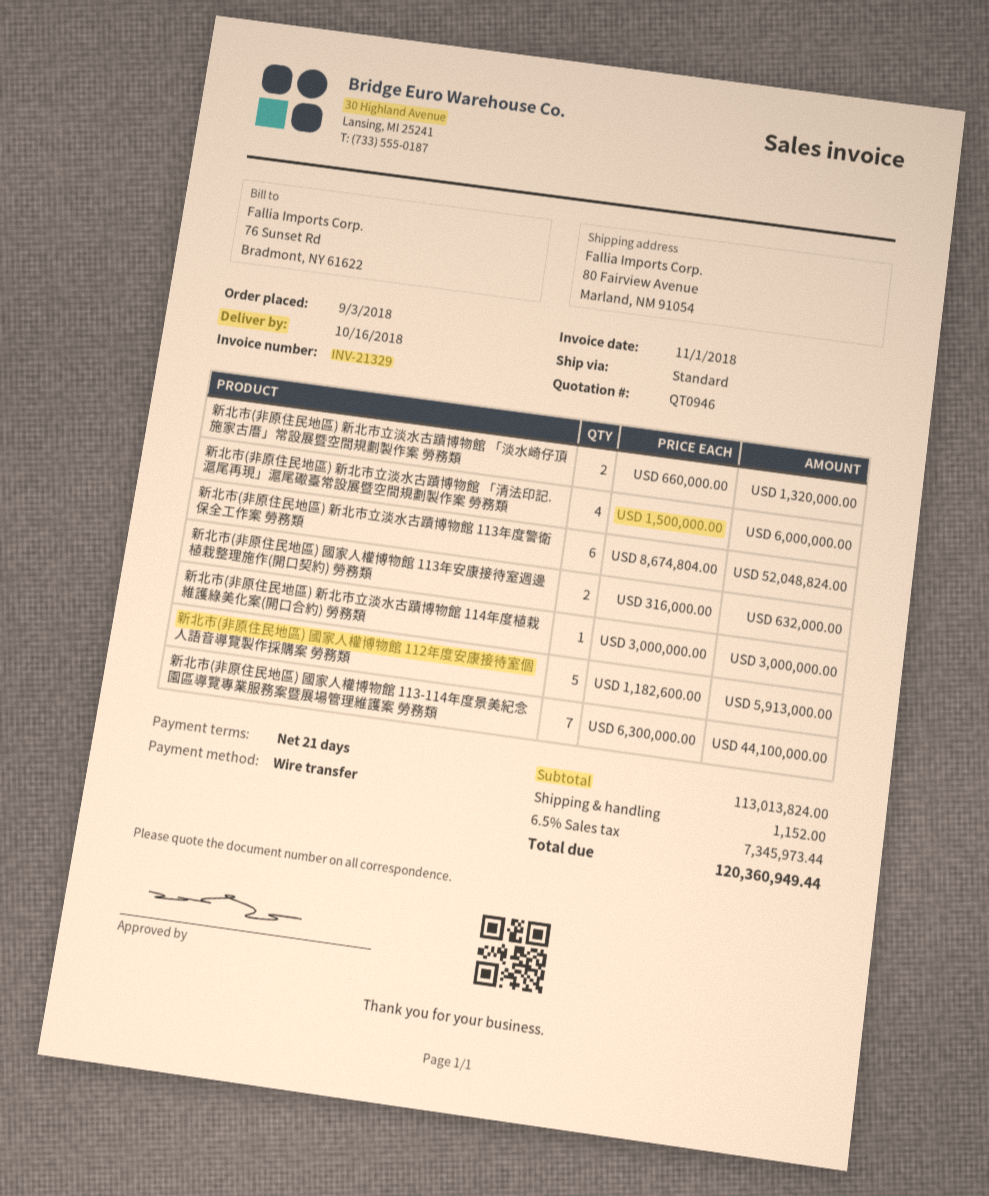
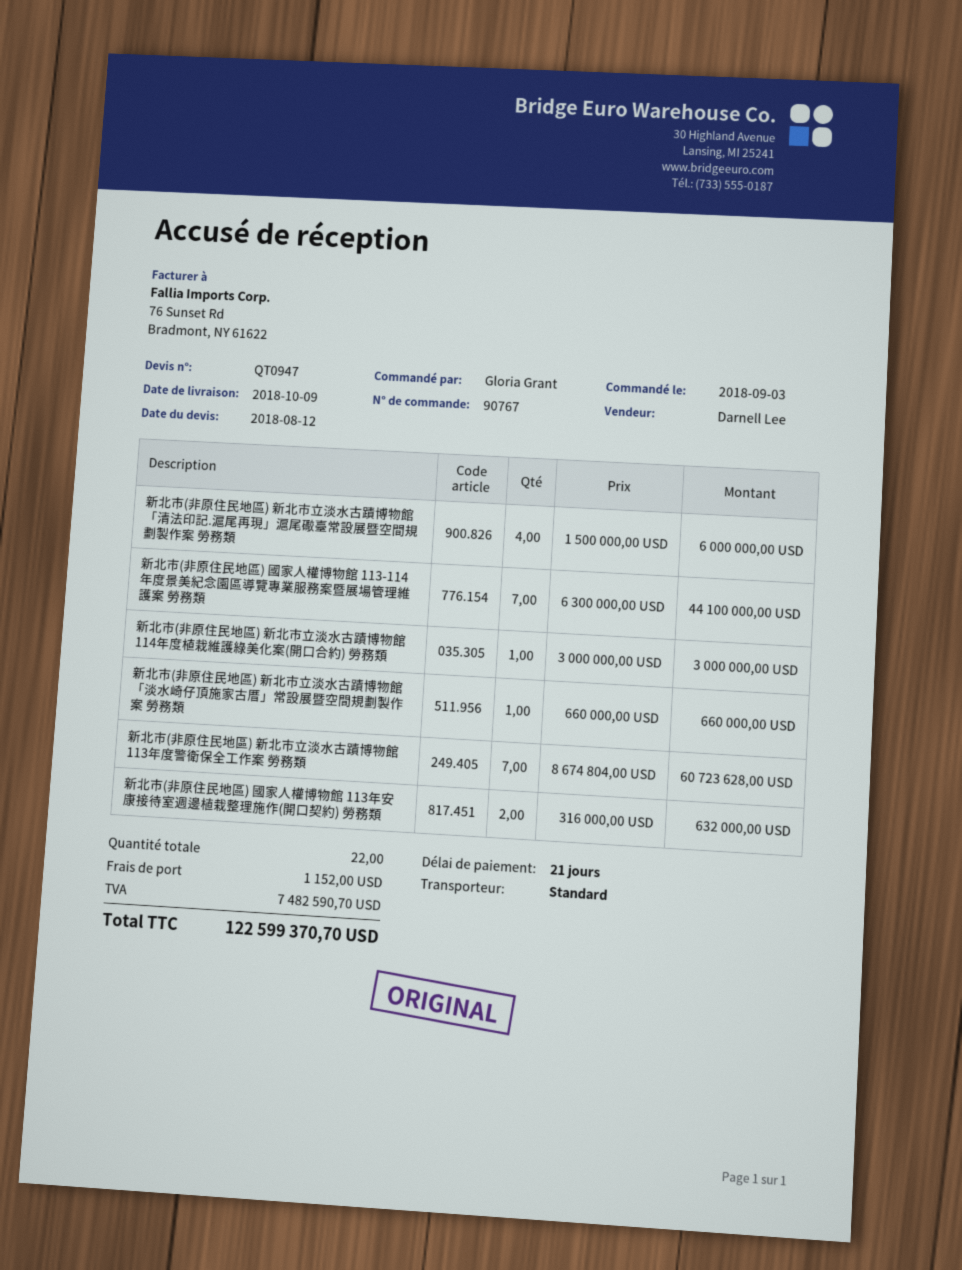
quote number: QT0946 -> QT0947
delivery date: 2018-10-16 -> 2018-10-09
新北市(非原住民地區) 新北市立淡水古蹟博物館 「淡水崎仔頂施家古厝」常設展暨空間規劃製作案 勞務類: 2 x 660000.00 = 1320000.00 -> 1 x 660000.00 = 660000.00
新北市(非原住民地區) 新北市立淡水古蹟博物館 113年度警衛保全工作案 勞務類: 6 x 8674804.00 = 52048824.00 -> 7 x 8674804.00 = 60723628.00
新北市(非原住民地區) 國家人權博物館 112年度安康接待室個人語音導覽製作採購案 勞務類: 5 x 1182600.00 = 5913000.00 -> none
tax: 7345973.44 -> 7482590.70
total: 120360949.44 -> 122599370.70

